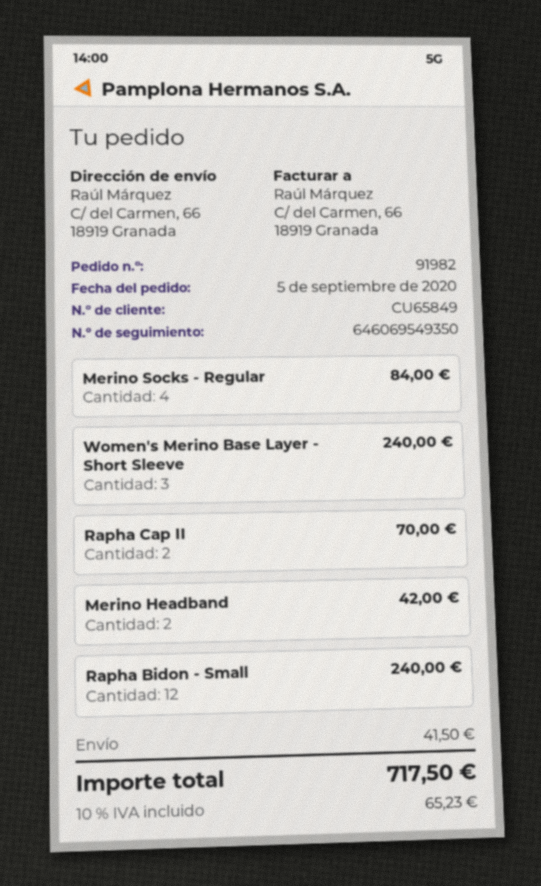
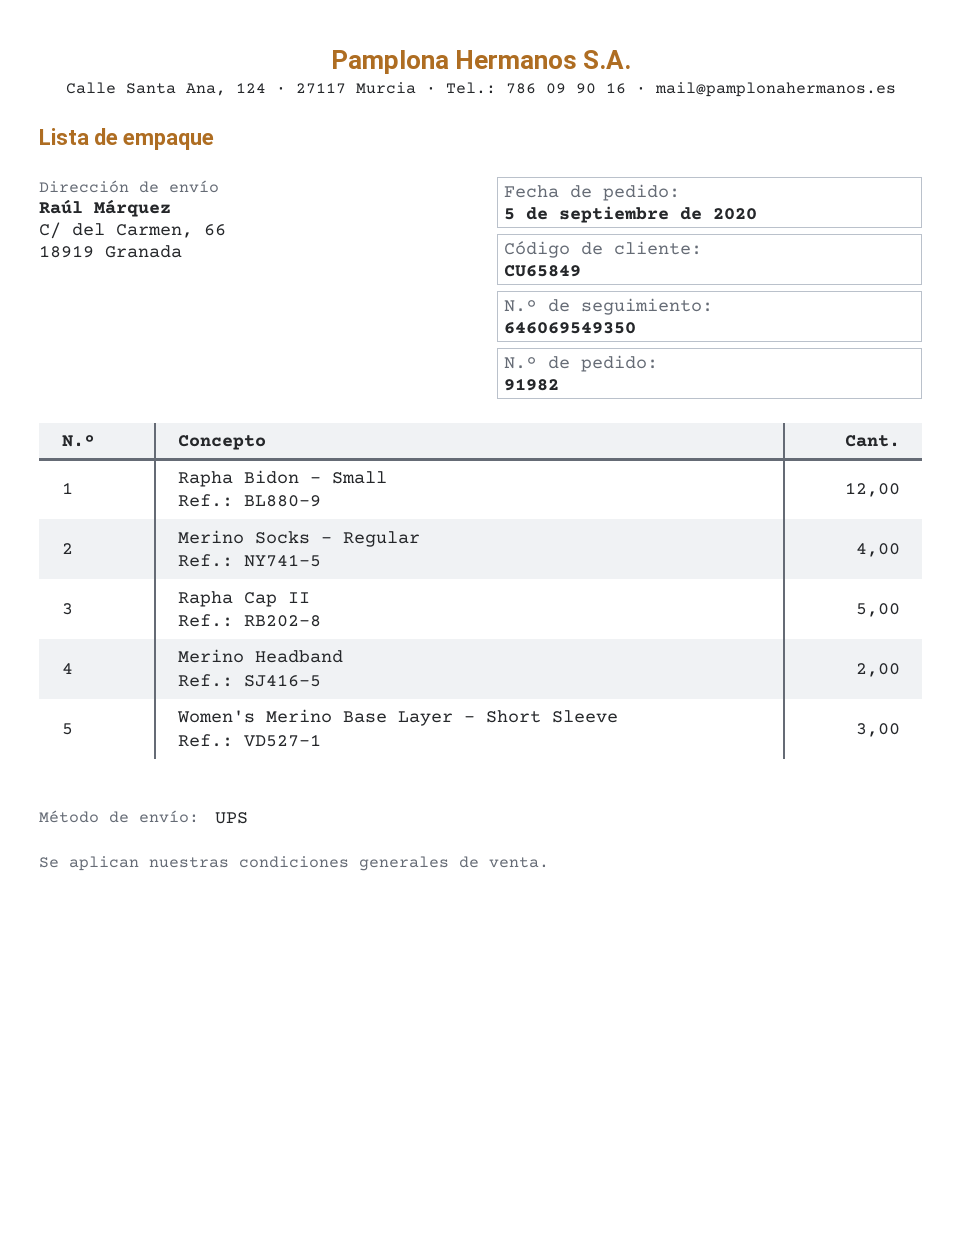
Rapha Cap II: 2 -> 5

